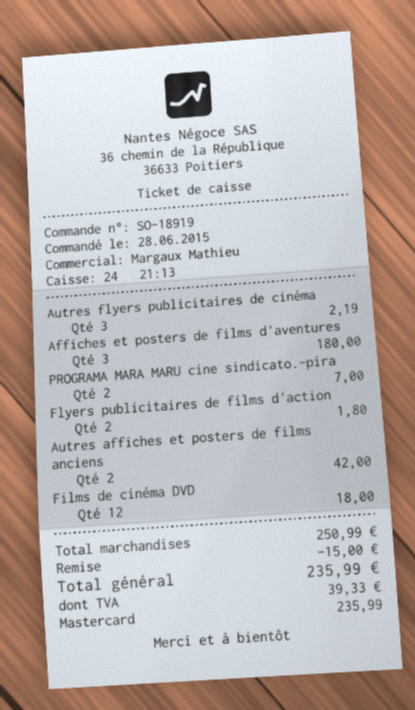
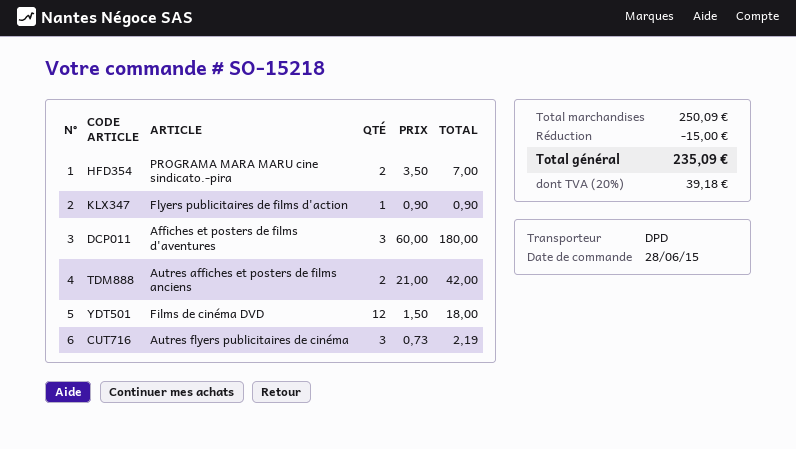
order number: SO-18919 -> SO-15218
Flyers publicitaires de films d'action: 2 for 1.80 -> 1 for 0.90
subtotal: 250.99 -> 250.09
tax: 39.33 -> 39.18
total: 235.99 -> 235.09

